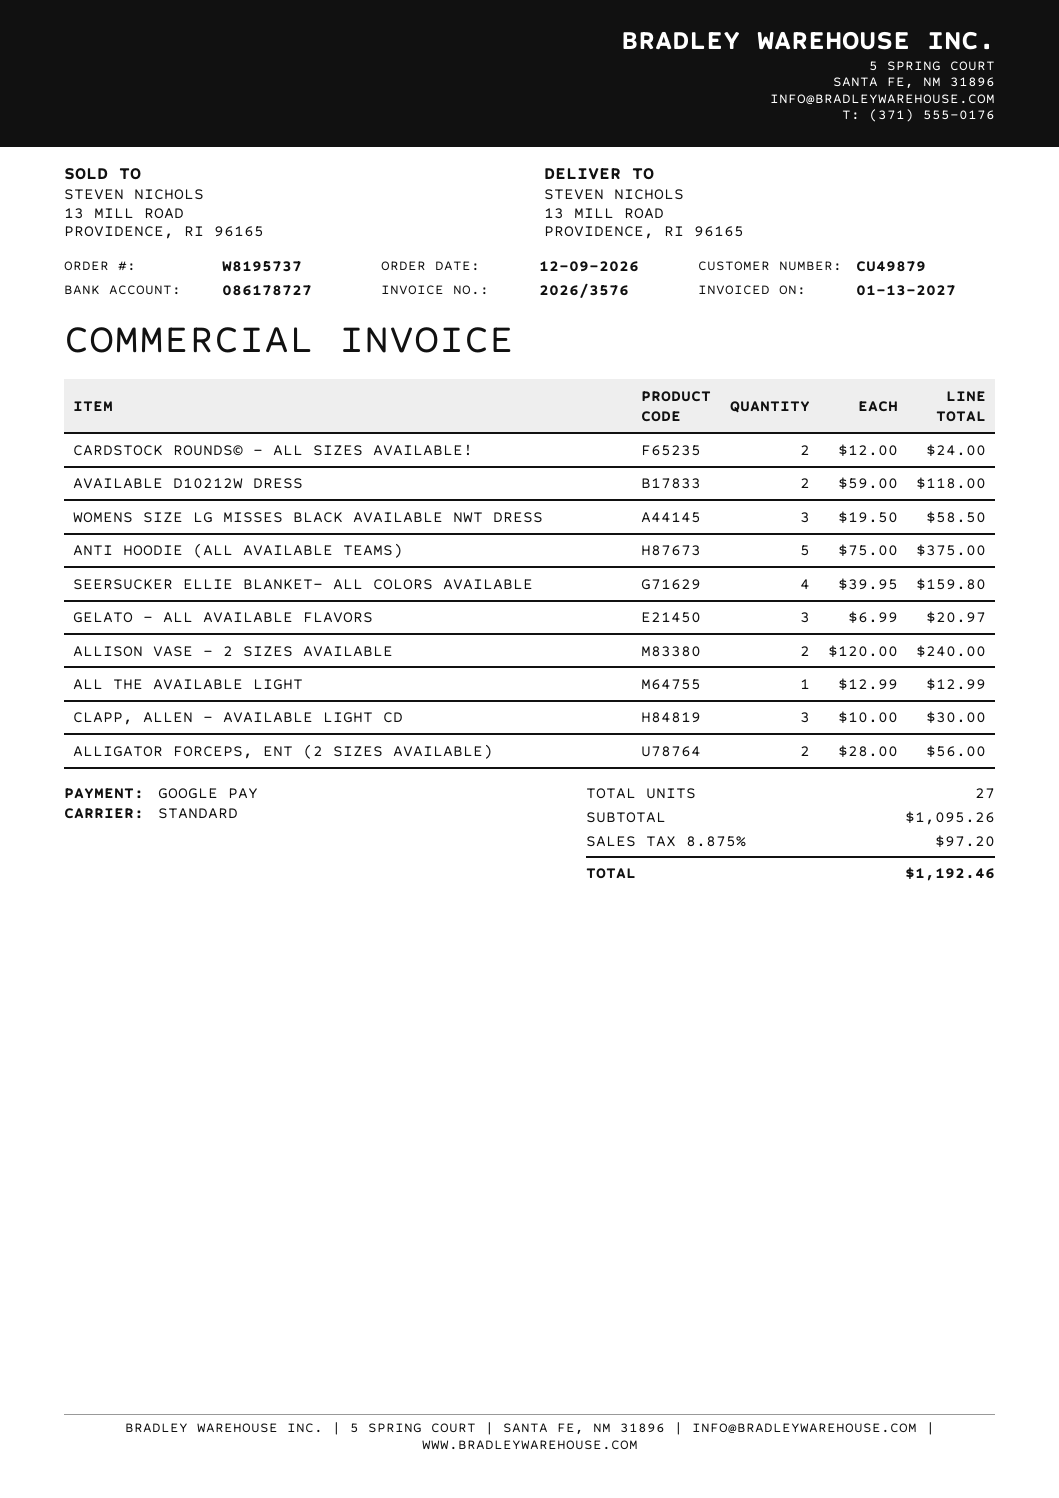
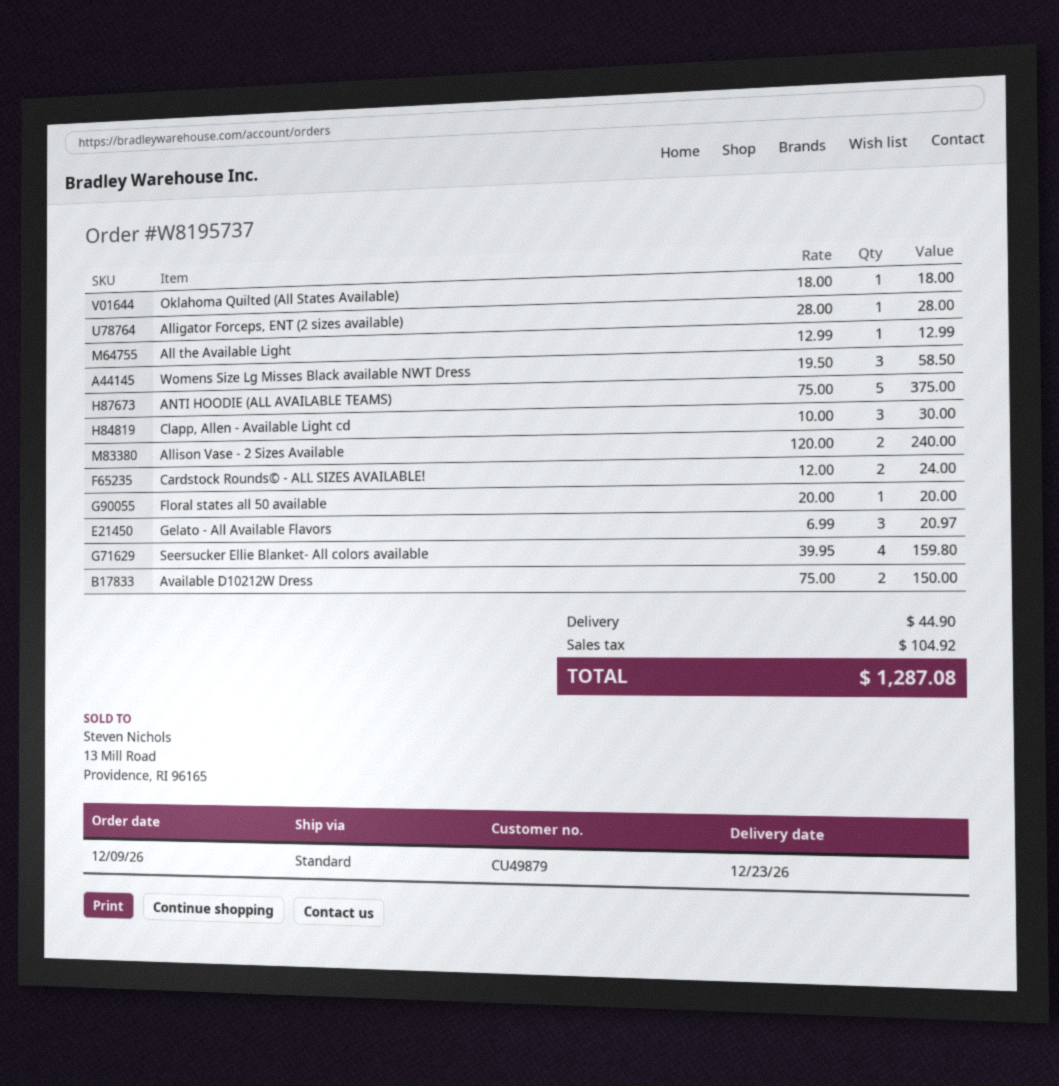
AVAILABLE D10212W DRESS: 2 x 59.00 = 118.00 -> 2 x 75.00 = 150.00
ALLIGATOR FORCEPS, ENT (2 SIZES AVAILABLE): 2 x 28.00 = 56.00 -> 1 x 28.00 = 28.00
Oklahoma Quilted (All States Available): none -> 1 x 18.00 = 18.00
Floral states all 50 available: none -> 1 x 20.00 = 20.00
shipping: none -> 44.90
tax: 97.20 -> 104.92
total: 1192.46 -> 1287.08

